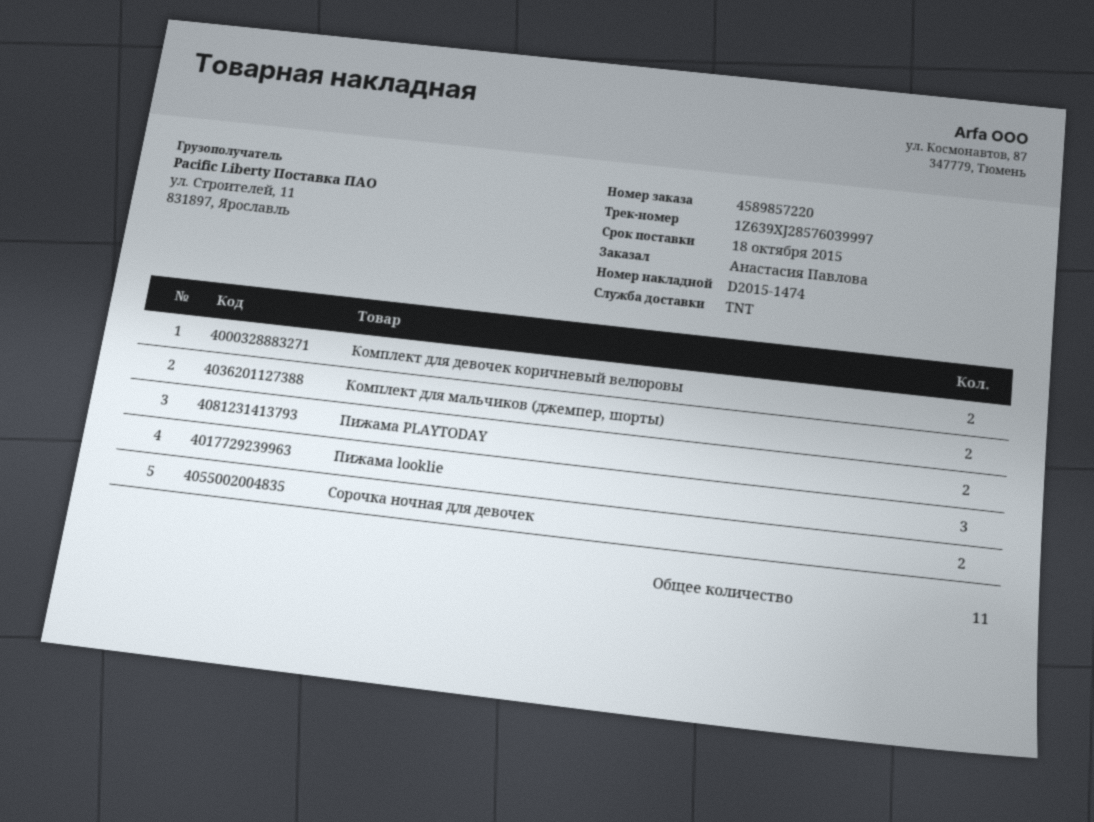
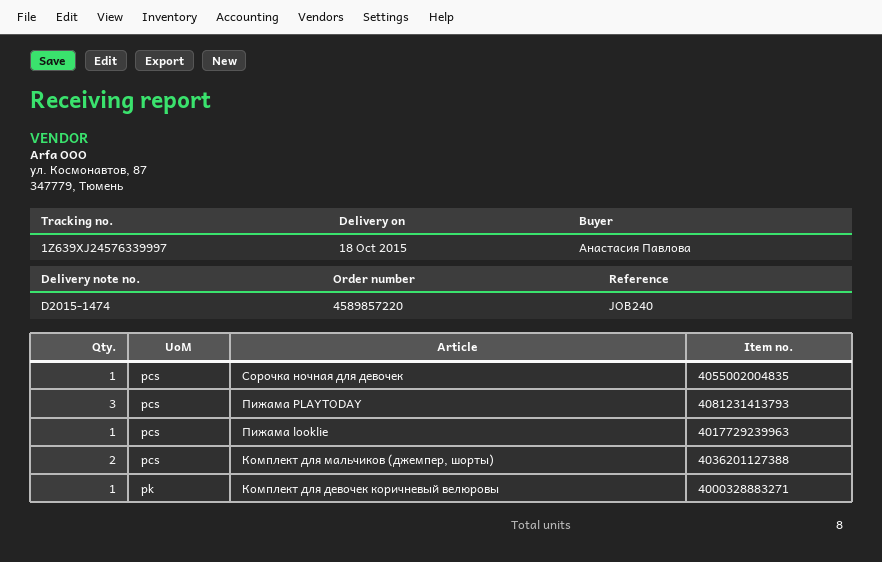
tracking number: 1Z639XJ28576039997 -> 1Z639XJ24576339997
Комплект для девочек коричневый велюровы: 2 -> 1
Пижама PLAYTODAY: 2 -> 3
Пижама looklie: 3 -> 1
Сорочка ночная для девочек: 2 -> 1
total quantity: 11 -> 8

